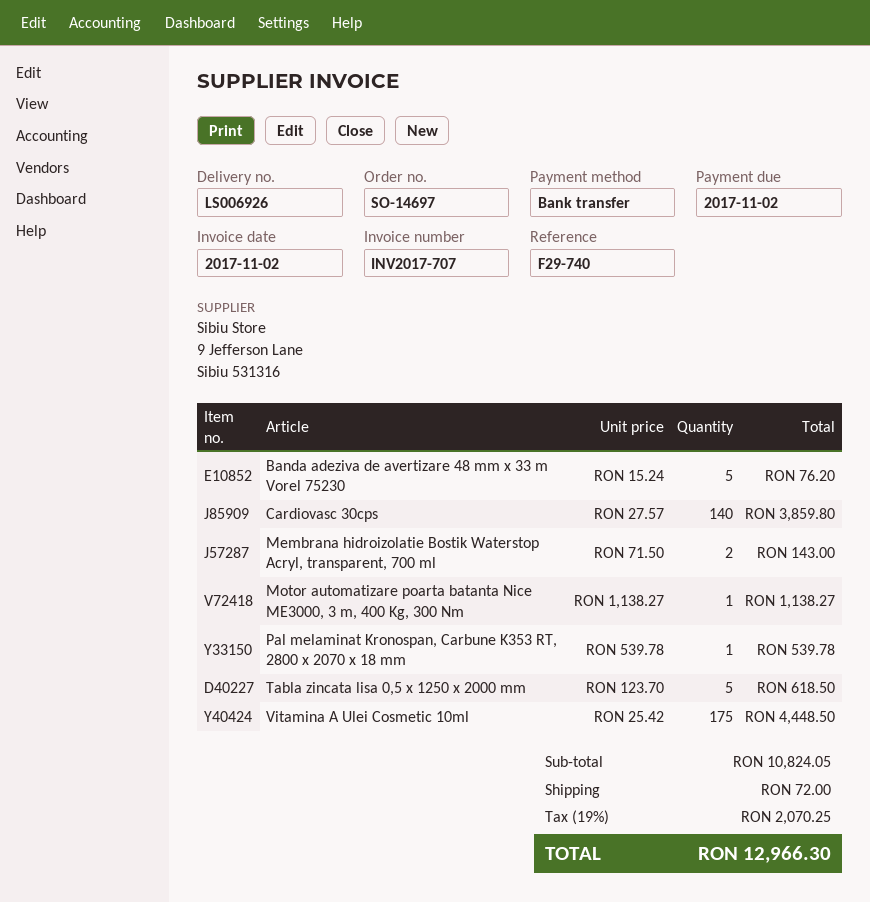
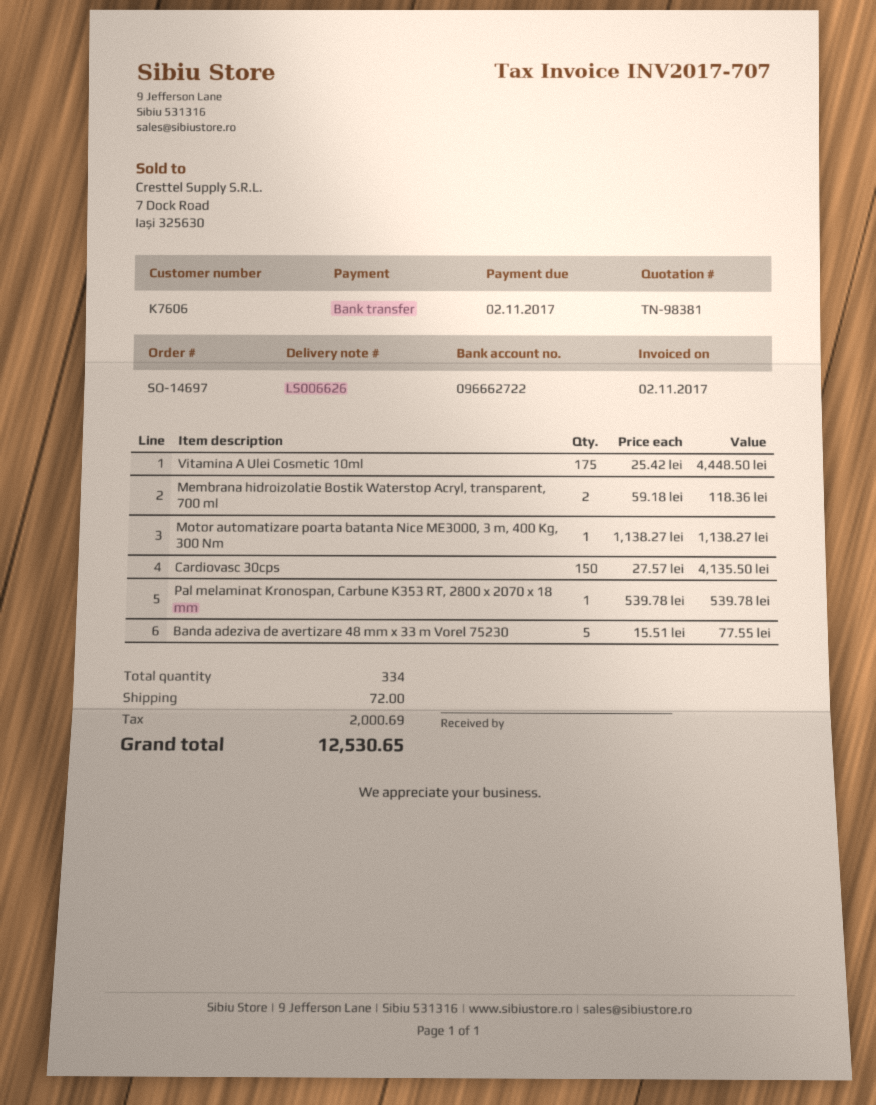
delivery note number: LS006926 -> LS006626
Banda adeziva de avertizare 48 mm x 33 m Vorel 75230: 5 x 15.24 = 76.20 -> 5 x 15.51 = 77.55
Cardiovasc 30cps: 140 x 27.57 = 3859.80 -> 150 x 27.57 = 4135.50
Membrana hidroizolatie Bostik Waterstop Acryl, transparent, 700 ml: 2 x 71.50 = 143.00 -> 2 x 59.18 = 118.36
Tabla zincata lisa 0,5 x 1250 x 2000 mm: 5 x 123.70 = 618.50 -> none
tax: 2070.25 -> 2000.69
total: 12966.30 -> 12530.65

